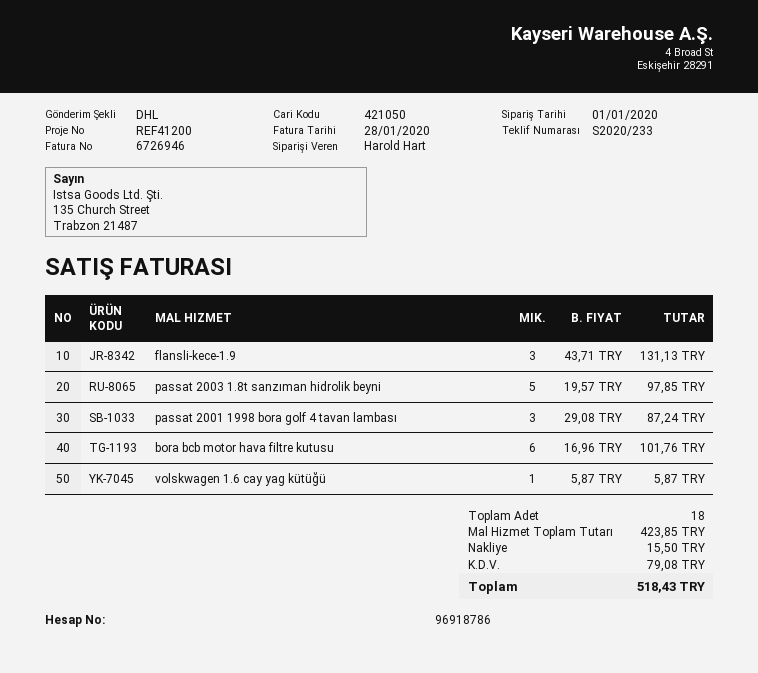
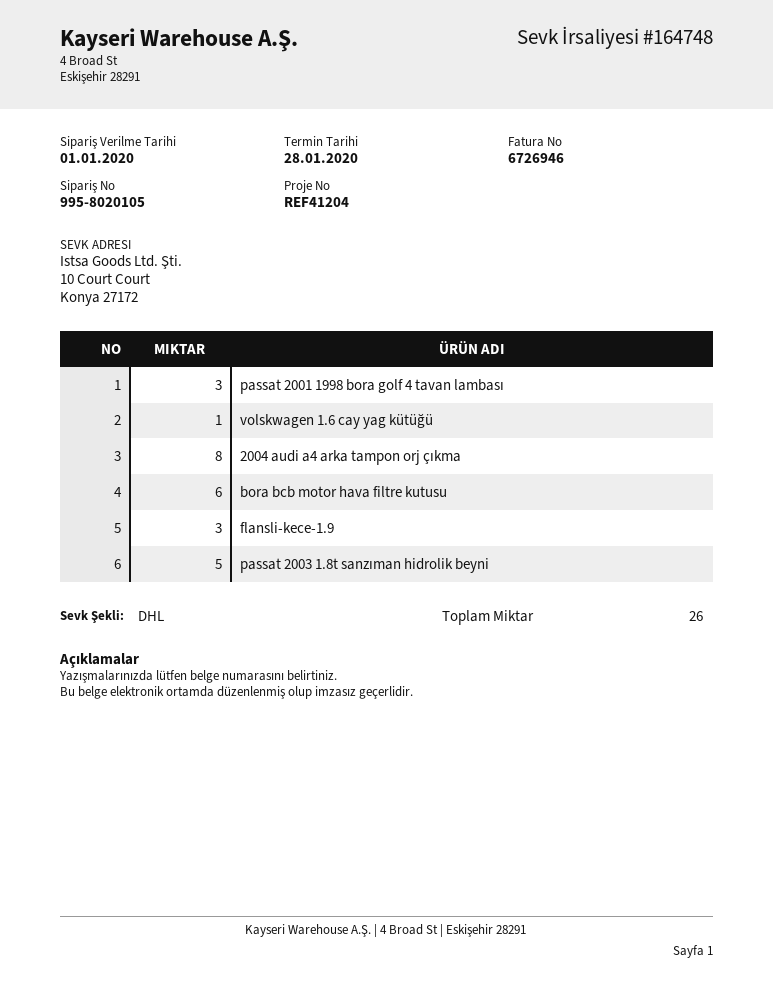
reference: REF41200 -> REF41204
2004 audi a4 arka tampon orj çıkma: none -> 8
total quantity: 18 -> 26

